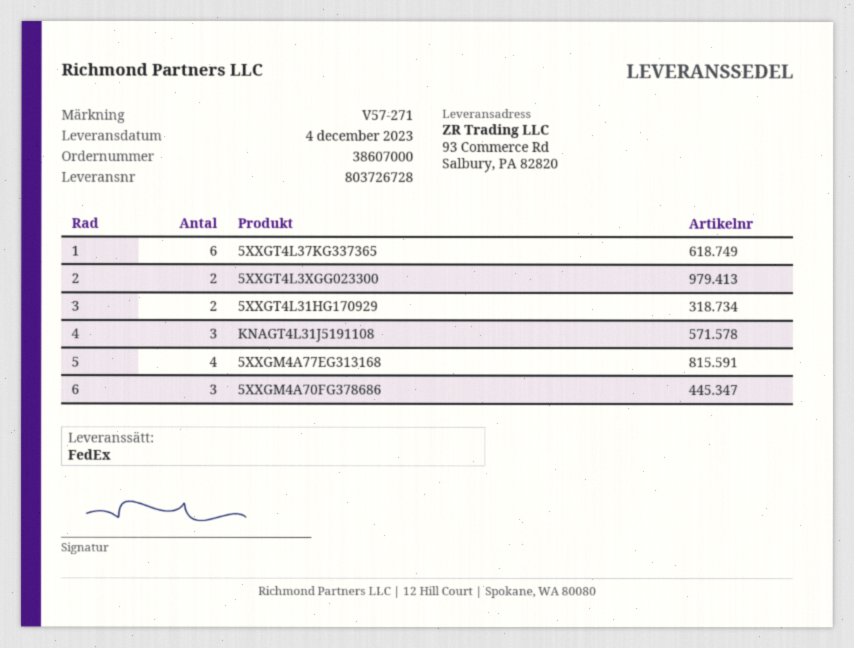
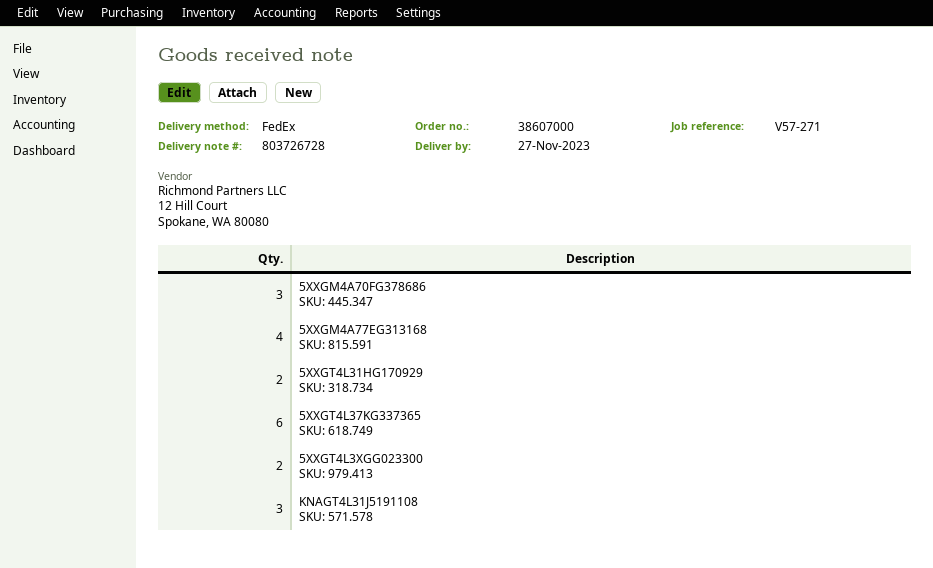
delivery date: 2023-12-04 -> 2023-11-27

